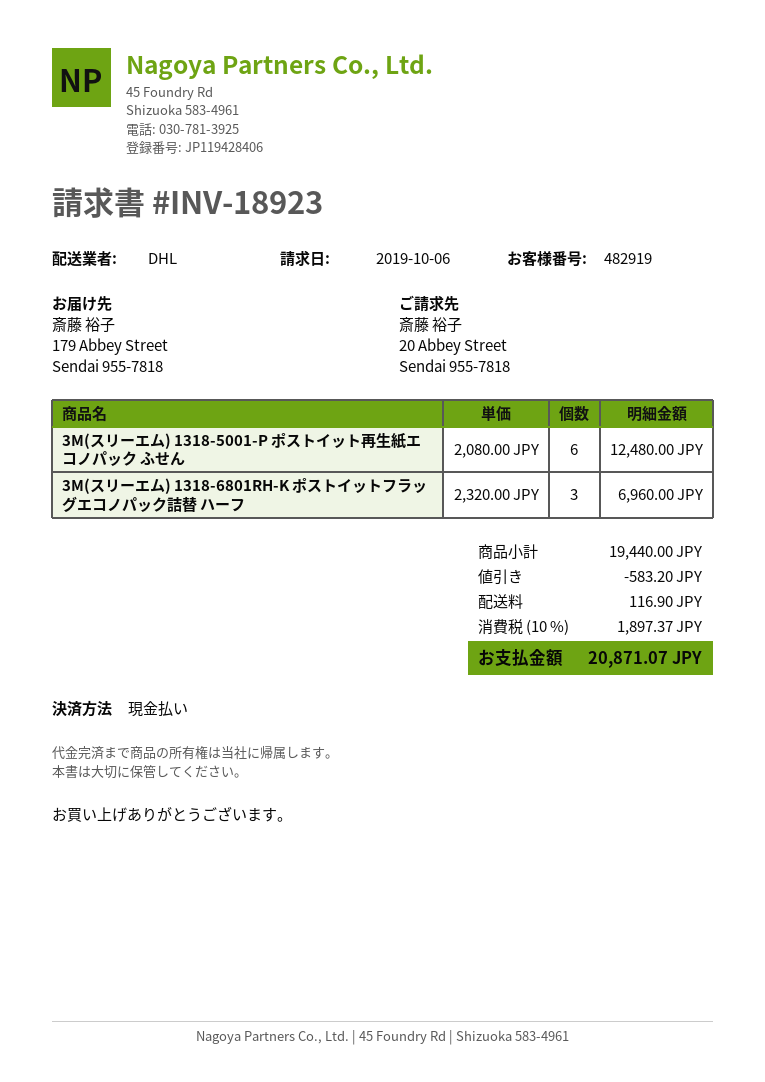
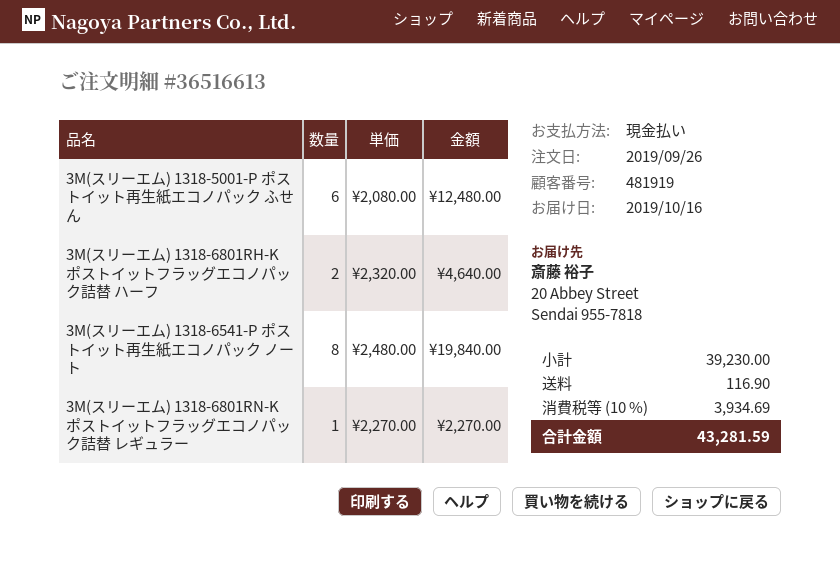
customer number: 482919 -> 481919
ship to: 179 Abbey Street, Sendai 955-7818 -> 20 Abbey Street, Sendai 955-7818
3M(スリーエム) 1318-6801RH-K ポストイットフラッグエコノパック詰替 ハーフ: 3 x 2320.00 = 6960.00 -> 2 x 2320.00 = 4640.00
3M(スリーエム) 1318-6541-P ポストイット再生紙エコノパック ノート: none -> 8 x 2480.00 = 19840.00
3M(スリーエム) 1318-6801RN-K ポストイットフラッグエコノパック詰替 レギュラー: none -> 1 x 2270.00 = 2270.00
subtotal: 19440.00 -> 39230.00
discount: 583.20 -> none
tax: 10% = 1897.37 -> 10% = 3934.69
total: 20871.07 -> 43281.59

